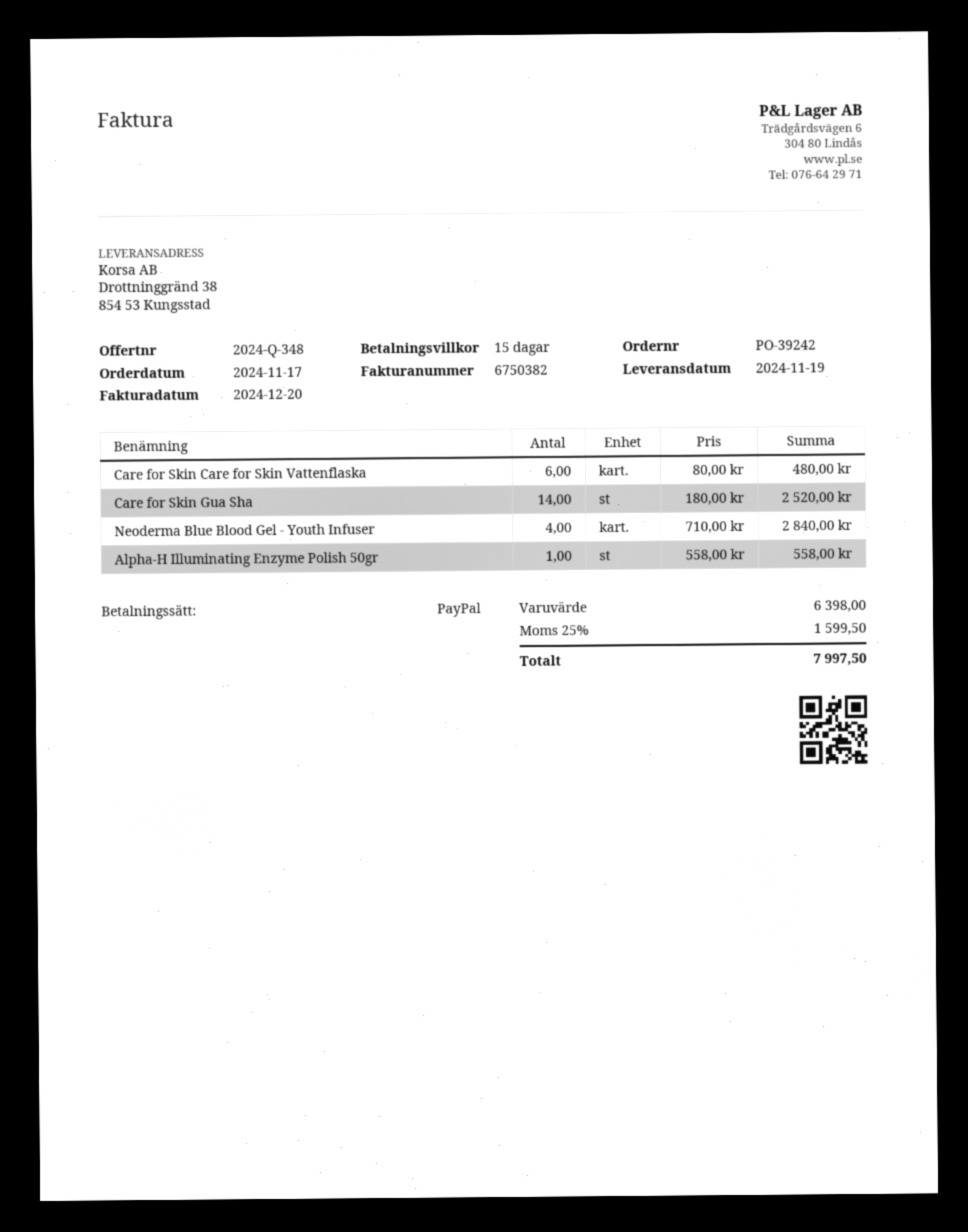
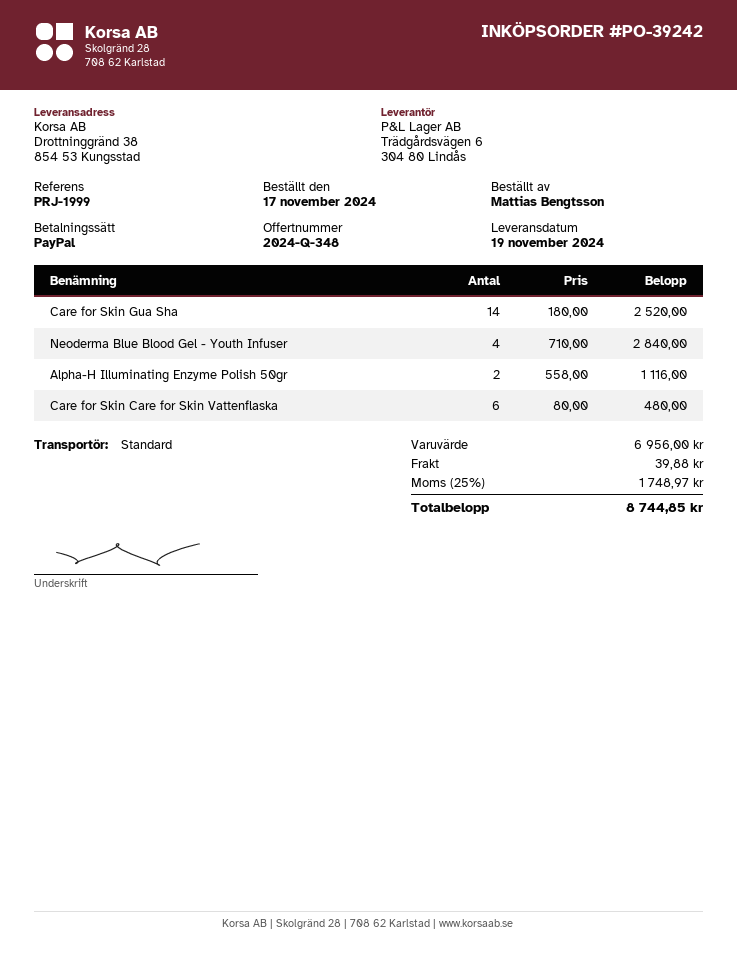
Alpha-H Illuminating Enzyme Polish 50gr: 1 x 558.00 = 558.00 -> 2 x 558.00 = 1116.00
subtotal: 6398.00 -> 6956.00
shipping: none -> 39.88
tax: 25% = 1599.50 -> 25% = 1748.97
total: 7997.50 -> 8744.85

